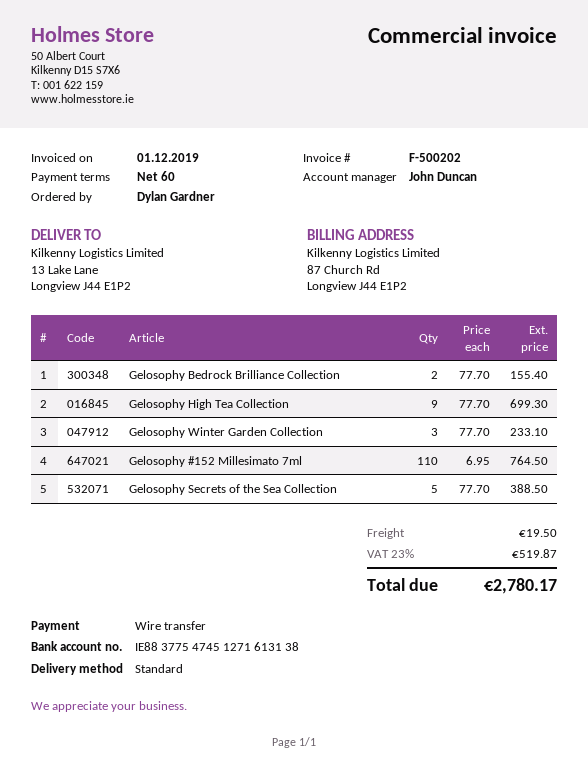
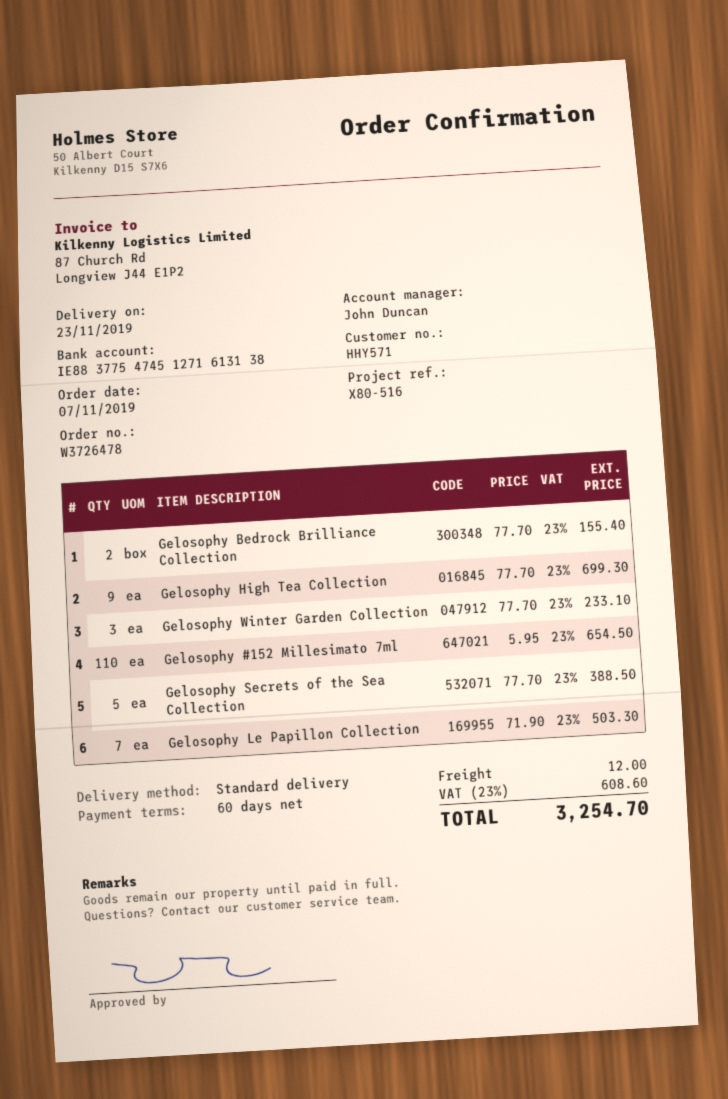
Gelosophy #152 Millesimato 7ml: 110 x 6.95 = 764.50 -> 110 x 5.95 = 654.50
Gelosophy Le Papillon Collection: none -> 7 x 71.90 = 503.30
shipping: 19.50 -> 12.00
tax: 23% = 519.87 -> 23% = 608.60
total: 2780.17 -> 3254.70

